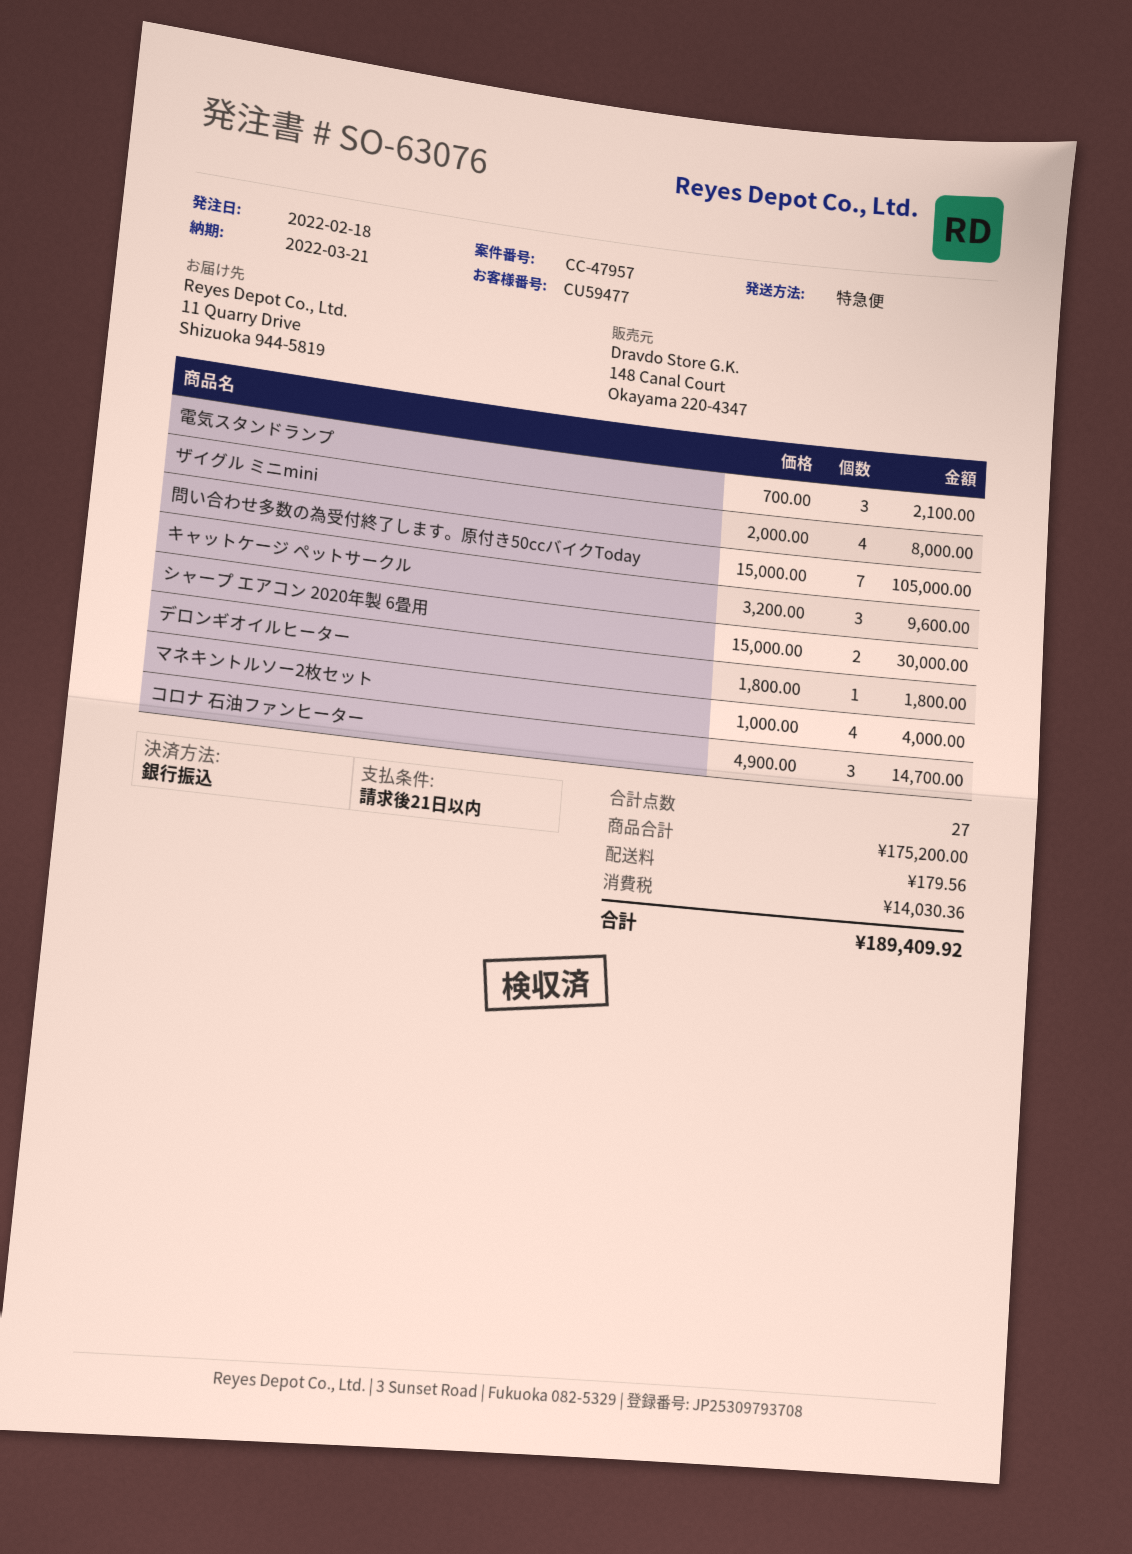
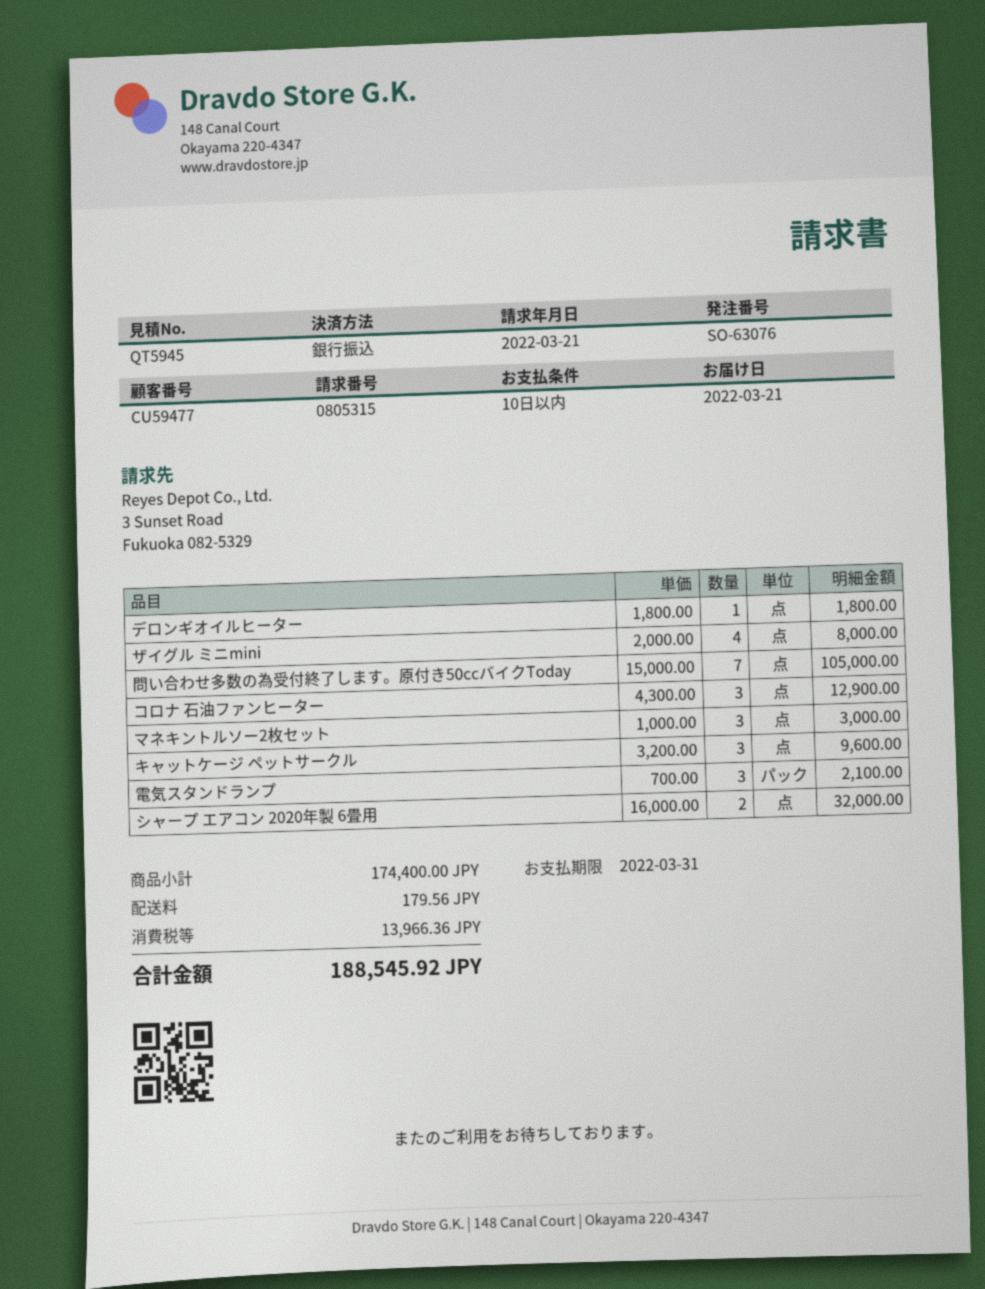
payment terms: 21 days -> 10 days
シャープ エアコン 2020年製 6畳用: 2 x 15000.00 = 30000.00 -> 2 x 16000.00 = 32000.00
マネキントルソー2枚セット: 4 x 1000.00 = 4000.00 -> 3 x 1000.00 = 3000.00
コロナ 石油ファンヒーター: 3 x 4900.00 = 14700.00 -> 3 x 4300.00 = 12900.00
subtotal: 175200.00 -> 174400.00
tax: 14030.36 -> 13966.36
total: 189409.92 -> 188545.92

